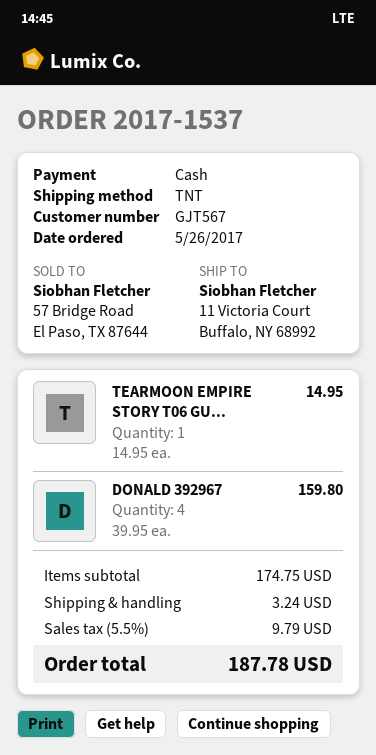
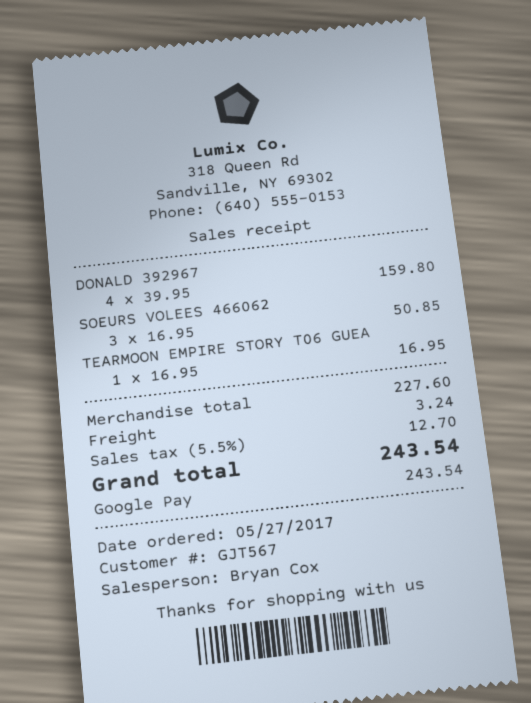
order date: 2017-05-26 -> 2017-05-27
payment method: cash -> Google Pay
TEARMOON EMPIRE STORY T06 GU...: 1 x 14.95 = 14.95 -> 1 x 16.95 = 16.95
SOEURS VOLEES 466062: none -> 3 x 16.95 = 50.85
subtotal: 174.75 -> 227.60
tax: 5.5% = 9.79 -> 5.5% = 12.70
total: 187.78 -> 243.54

